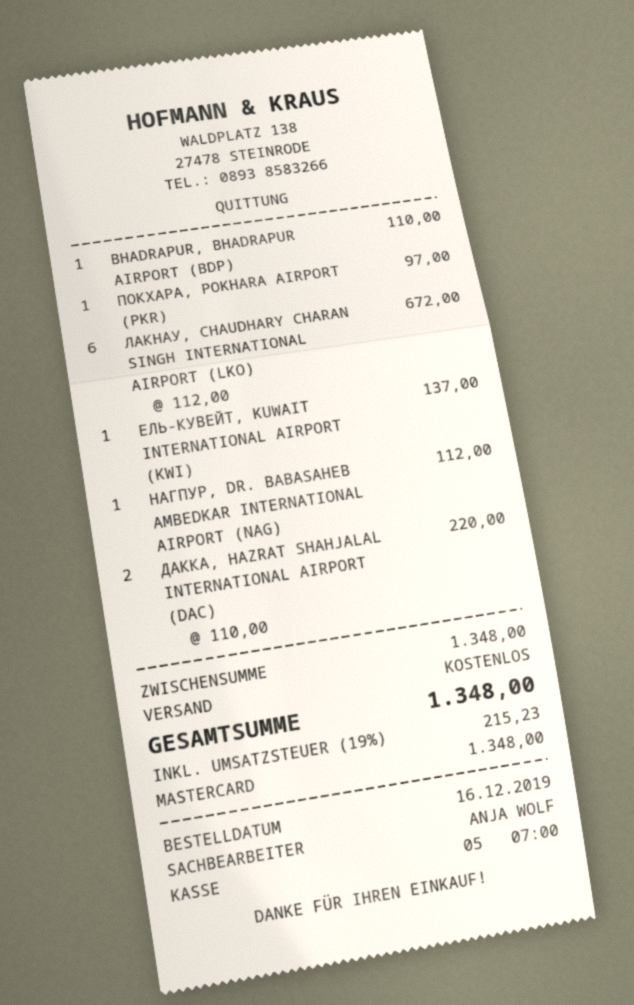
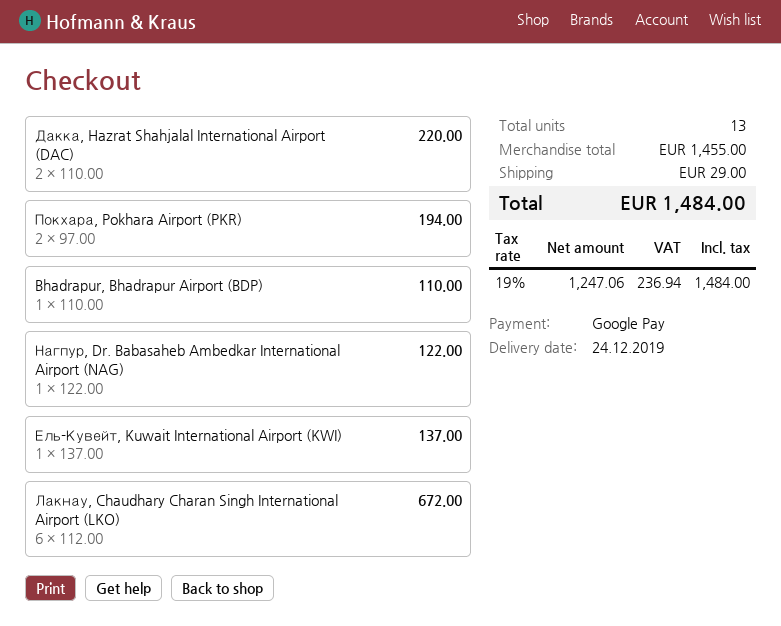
payment method: Mastercard -> Google Pay
ПОКХАРА, POKHARA AIRPORT (PKR): 1 x 97.00 = 97.00 -> 2 x 97.00 = 194.00
НАГПУР, DR. BABASAHEB AMBEDKAR INTERNATIONAL AIRPORT (NAG): 1 x 112.00 = 112.00 -> 1 x 122.00 = 122.00
subtotal: 1348.00 -> 1455.00
shipping: 0.00 -> 29.00
tax: 19% = 215.23 -> 19% = 236.94
total: 1348.00 -> 1484.00

